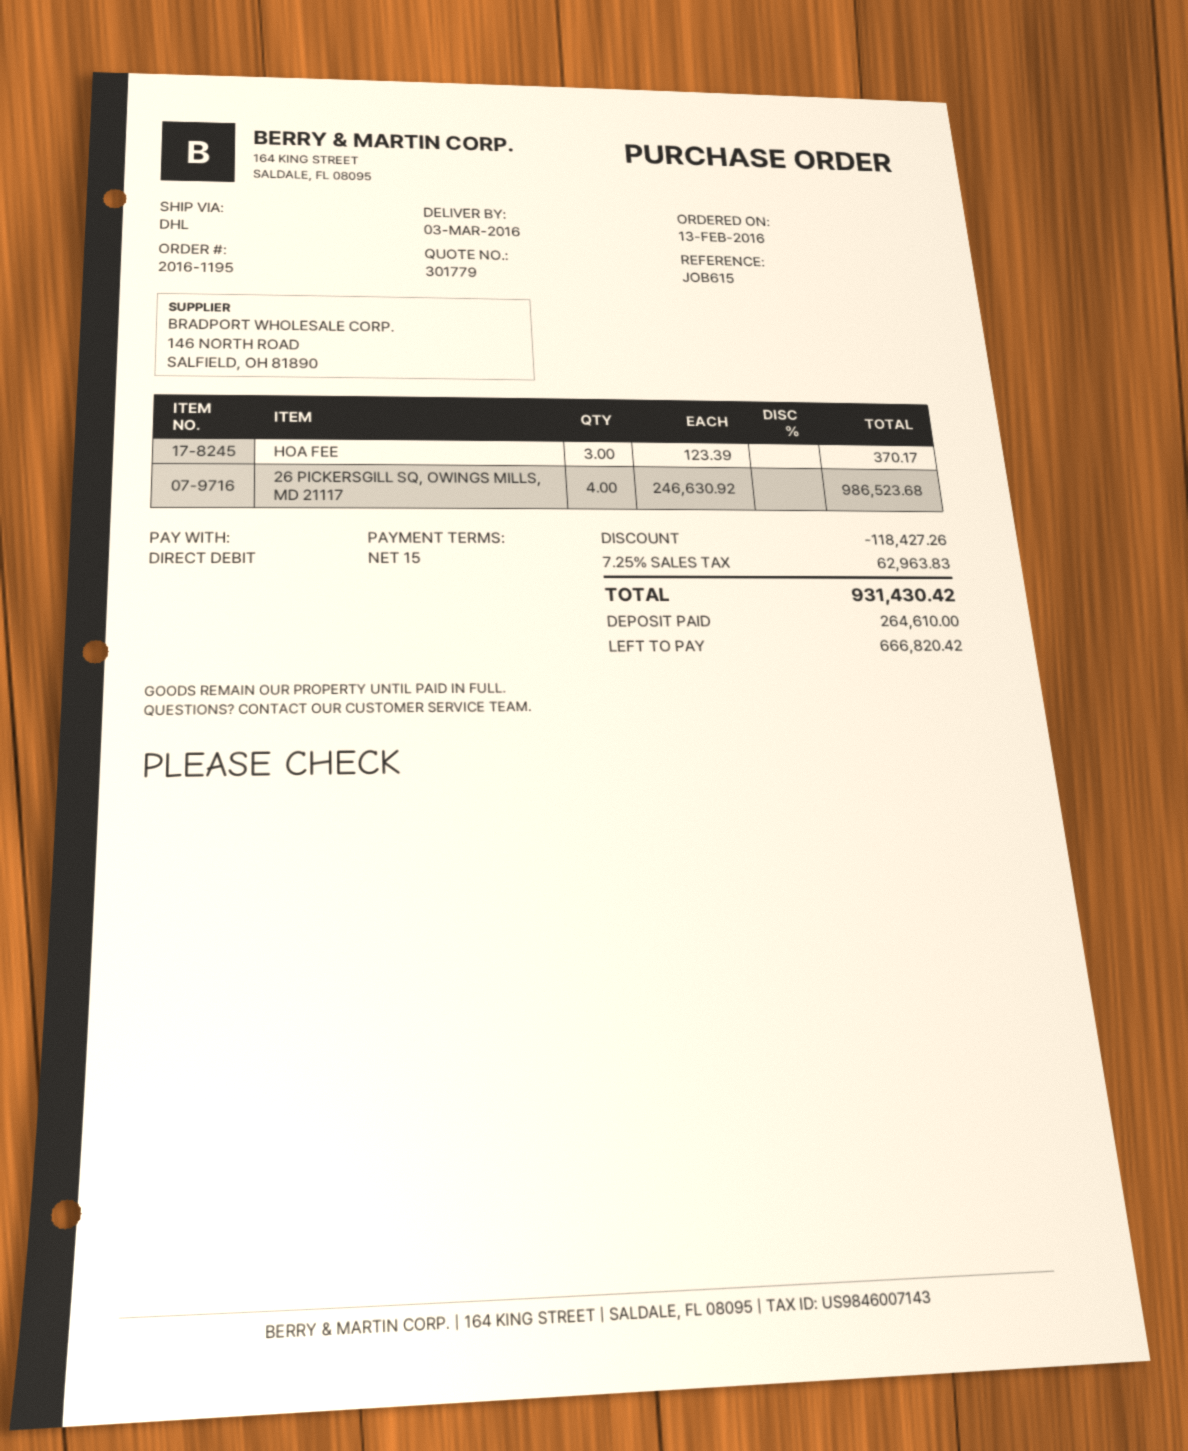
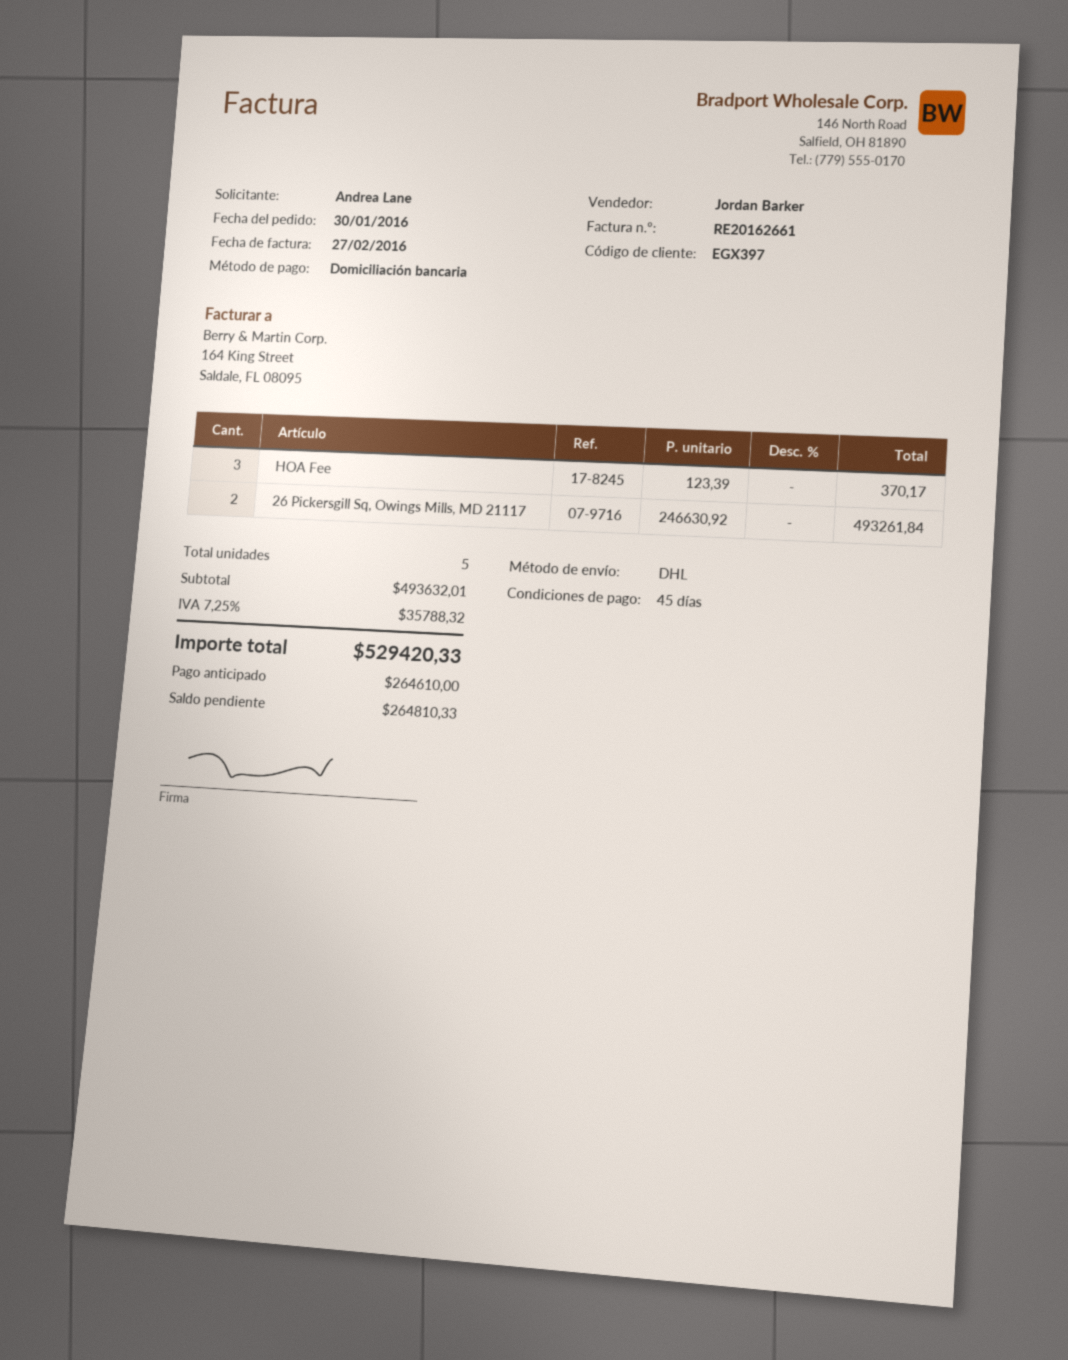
order date: 2016-02-13 -> 2016-01-30
payment terms: 15 days -> 45 days
26 PICKERSGILL SQ, OWINGS MILLS, MD 21117: 4 x 246630.92 = 986523.68 -> 2 x 246630.92 = 493261.84
discount: 118427.26 -> none
tax: 7.25% = 62963.83 -> 7.25% = 35788.32
total: 931430.42 -> 529420.33
balance: 666820.42 -> 264810.33

